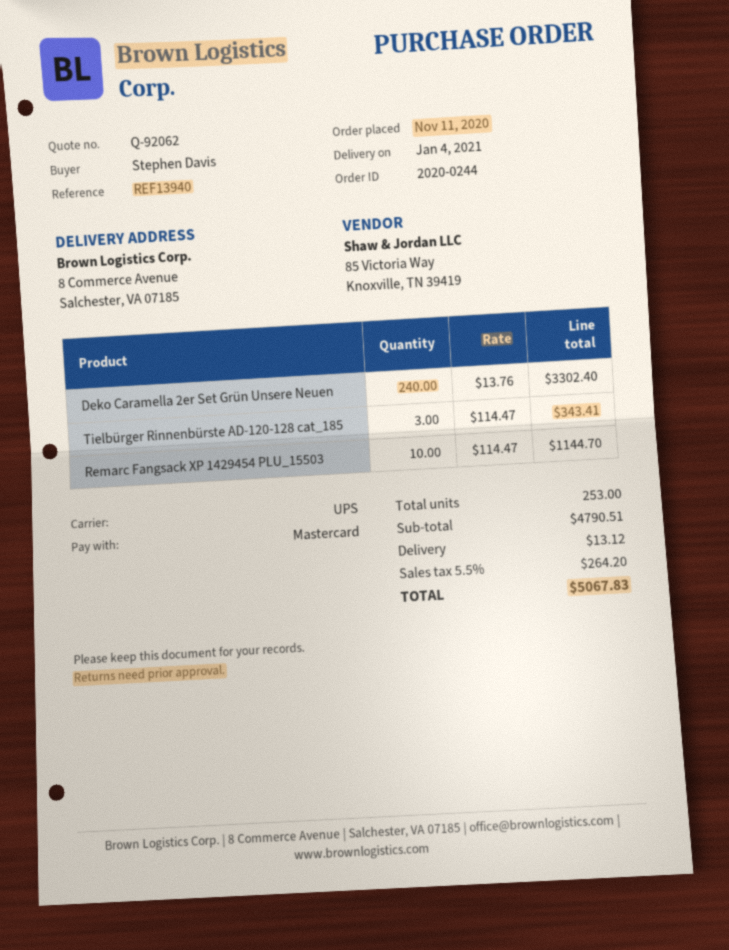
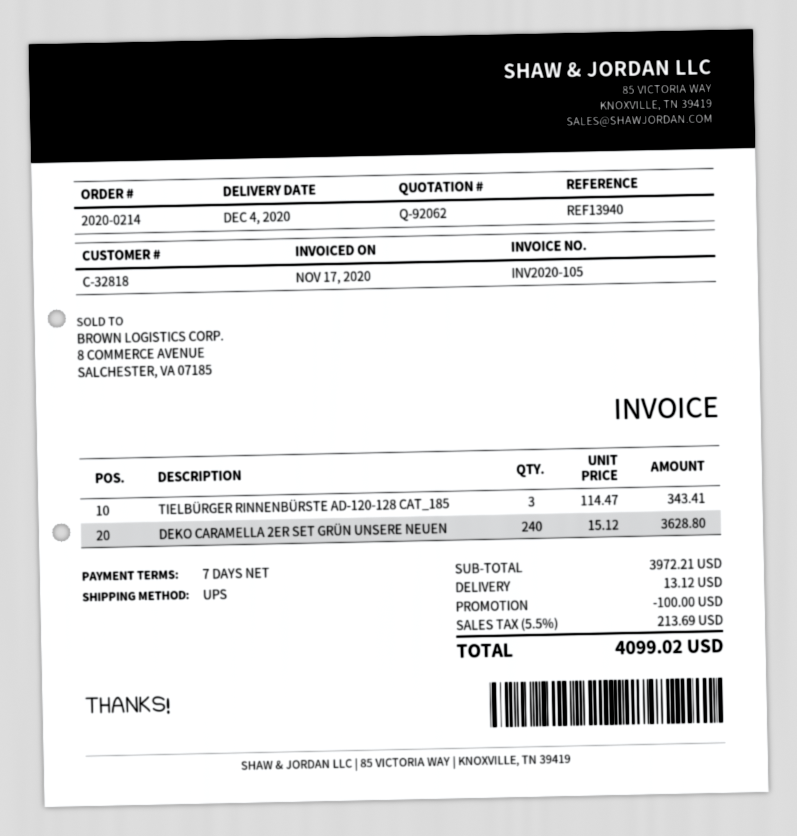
order number: 2020-0244 -> 2020-0214
delivery date: 2021-01-04 -> 2020-12-04
Deko Caramella 2er Set Grün Unsere Neuen: 240 x 13.76 = 3302.40 -> 240 x 15.12 = 3628.80
Remarc Fangsack XP 1429454 PLU_15503: 10 x 114.47 = 1144.70 -> none
subtotal: 4790.51 -> 3972.21
discount: none -> 100.00
tax: 5.5% = 264.20 -> 5.5% = 213.69
total: 5067.83 -> 4099.02

